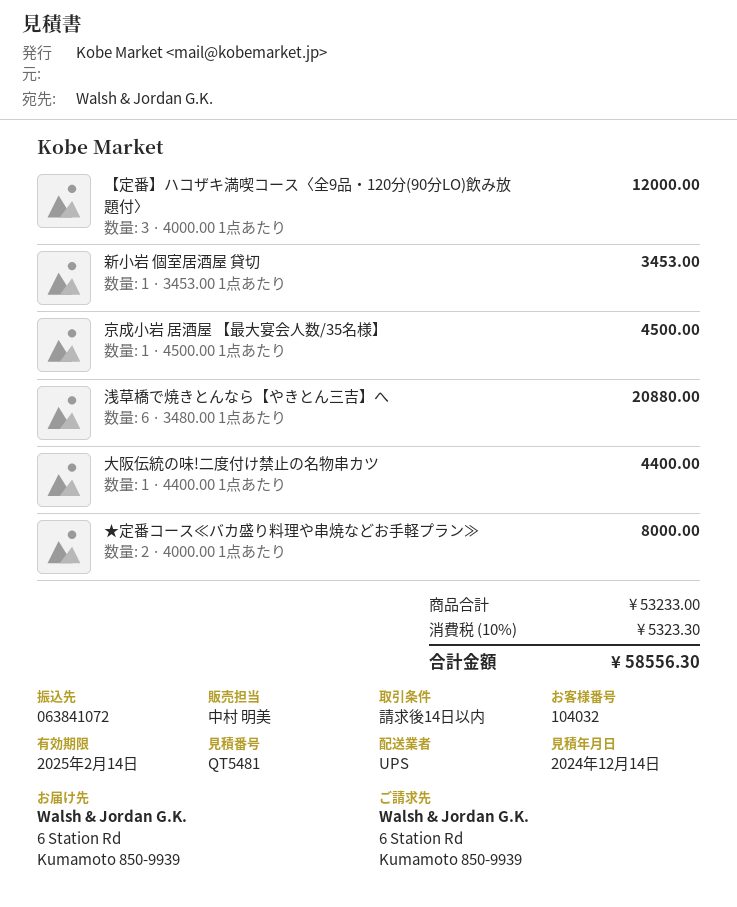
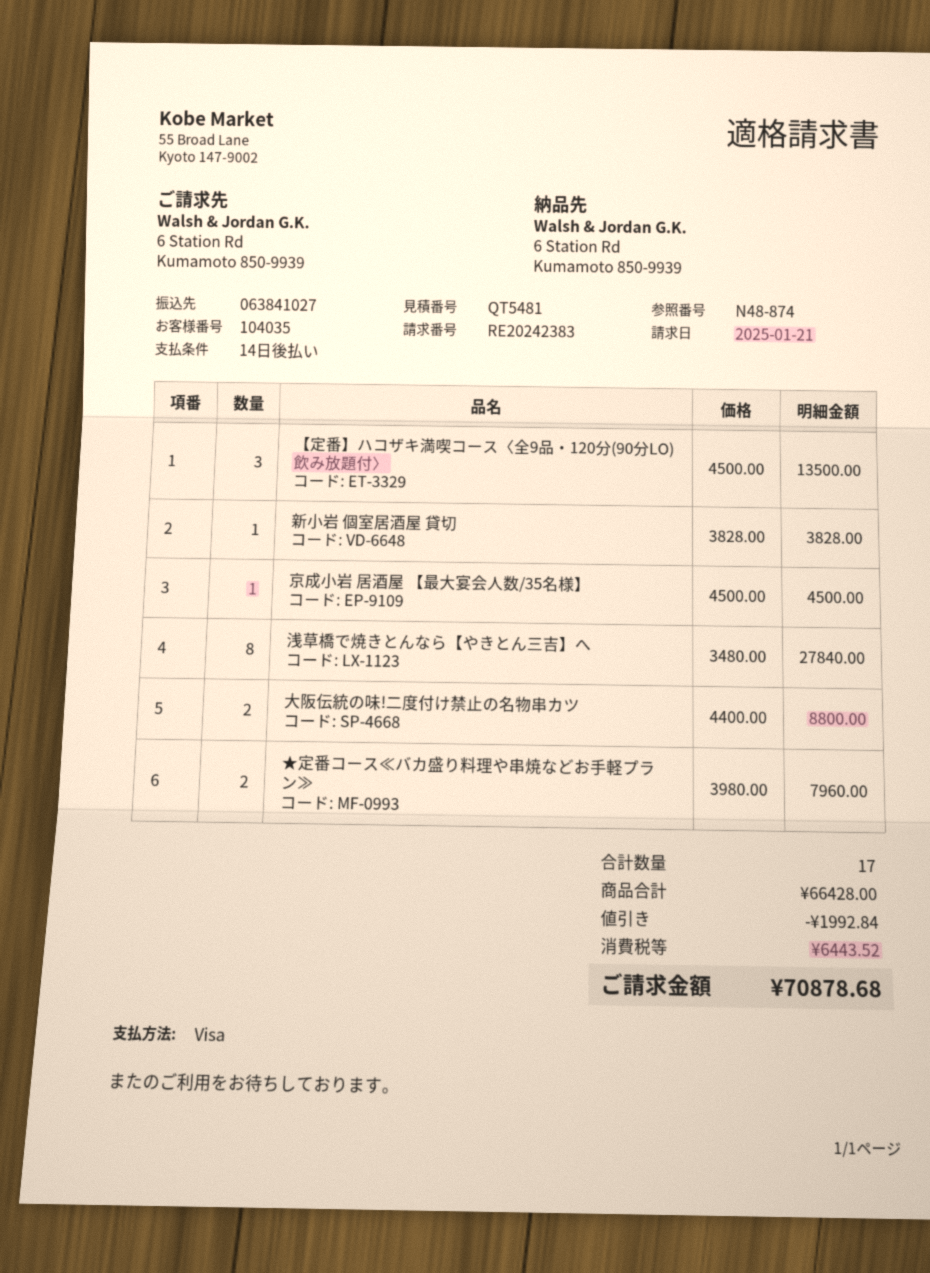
customer number: 104032 -> 104035
bank account: 063841072 -> 063841027
【定番】ハコザキ満喫コース〈全9品・120分(90分LO)飲み放題付〉: 3 x 4000.00 = 12000.00 -> 3 x 4500.00 = 13500.00
新小岩 個室居酒屋 貸切: 1 x 3453.00 = 3453.00 -> 1 x 3828.00 = 3828.00
浅草橋で焼きとんなら【やきとん三吉】へ: 6 x 3480.00 = 20880.00 -> 8 x 3480.00 = 27840.00
大阪伝統の味!二度付け禁止の名物串カツ: 1 x 4400.00 = 4400.00 -> 2 x 4400.00 = 8800.00
★定番コース≪バカ盛り料理や串焼などお手軽プラン≫: 2 x 4000.00 = 8000.00 -> 2 x 3980.00 = 7960.00
subtotal: 53233.00 -> 66428.00
discount: none -> 1992.84
tax: 5323.30 -> 6443.52
total: 58556.30 -> 70878.68

